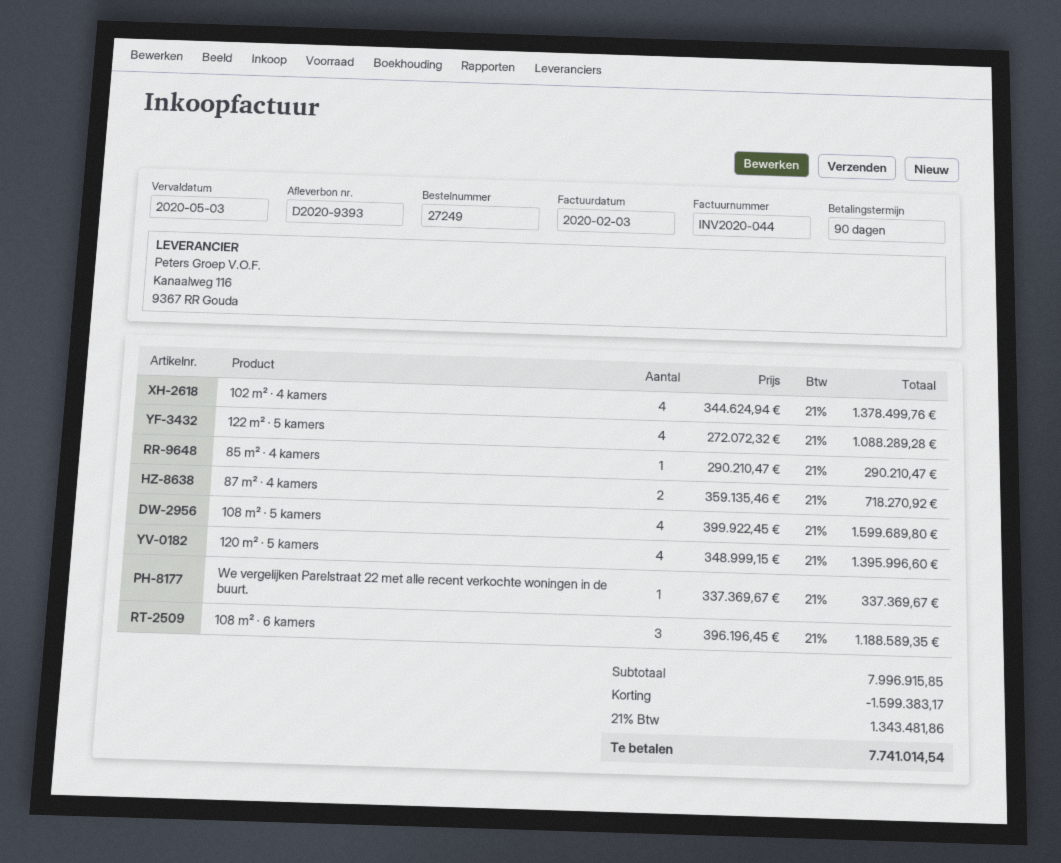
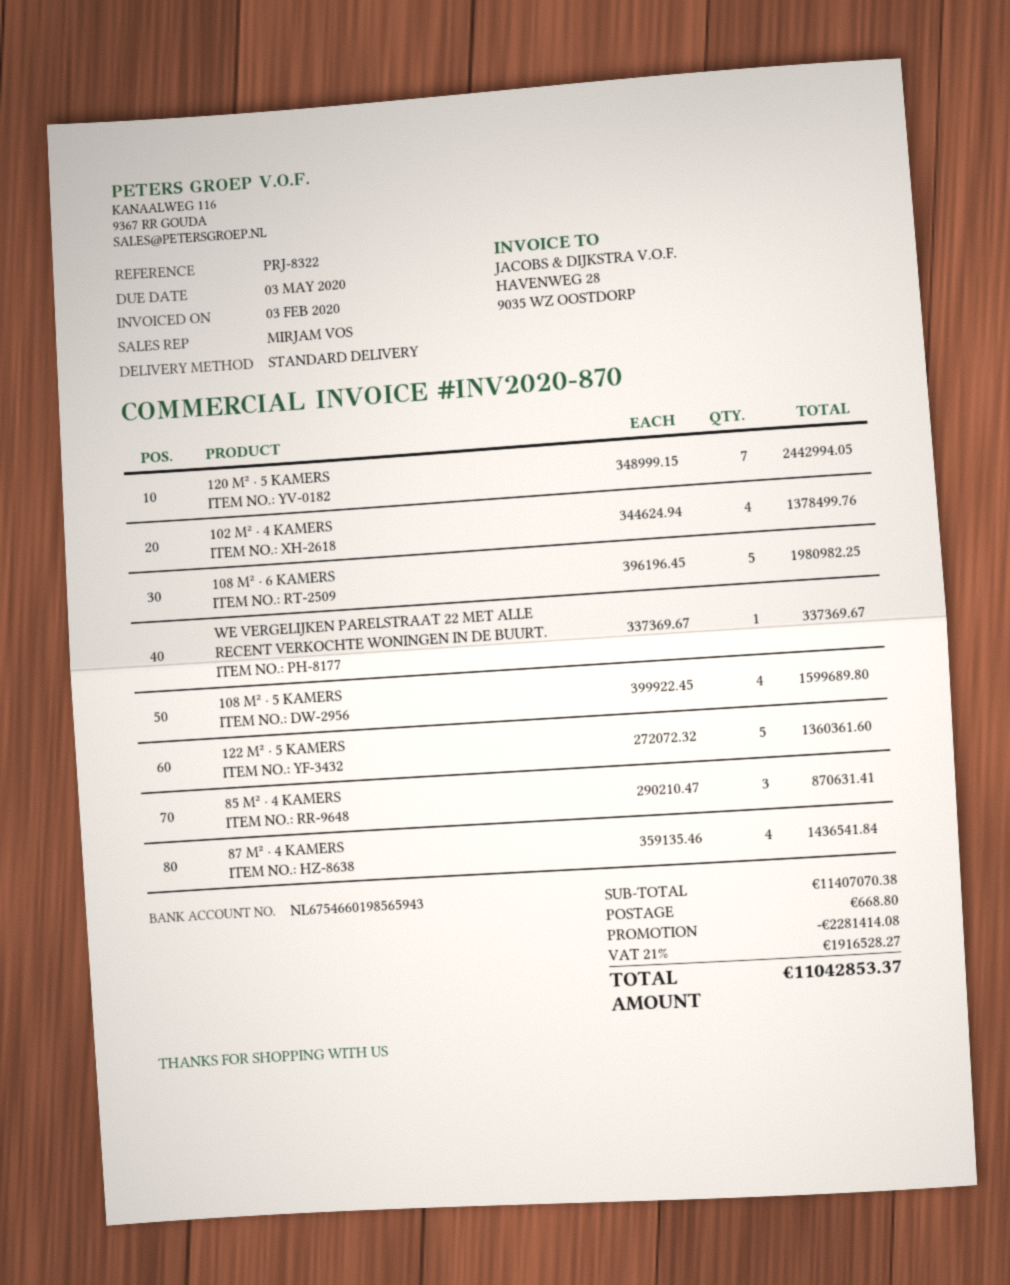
invoice number: INV2020-044 -> INV2020-870
122 m² · 5 kamers: 4 x 272072.32 = 1088289.28 -> 5 x 272072.32 = 1360361.60
85 m² · 4 kamers: 1 x 290210.47 = 290210.47 -> 3 x 290210.47 = 870631.41
87 m² · 4 kamers: 2 x 359135.46 = 718270.92 -> 4 x 359135.46 = 1436541.84
120 m² · 5 kamers: 4 x 348999.15 = 1395996.60 -> 7 x 348999.15 = 2442994.05
108 m² · 6 kamers: 3 x 396196.45 = 1188589.35 -> 5 x 396196.45 = 1980982.25
subtotal: 7996915.85 -> 11407070.38
discount: 1599383.17 -> 2281414.08
shipping: none -> 668.80
tax: 21% = 1343481.86 -> 21% = 1916528.27
total: 7741014.54 -> 11042853.37

